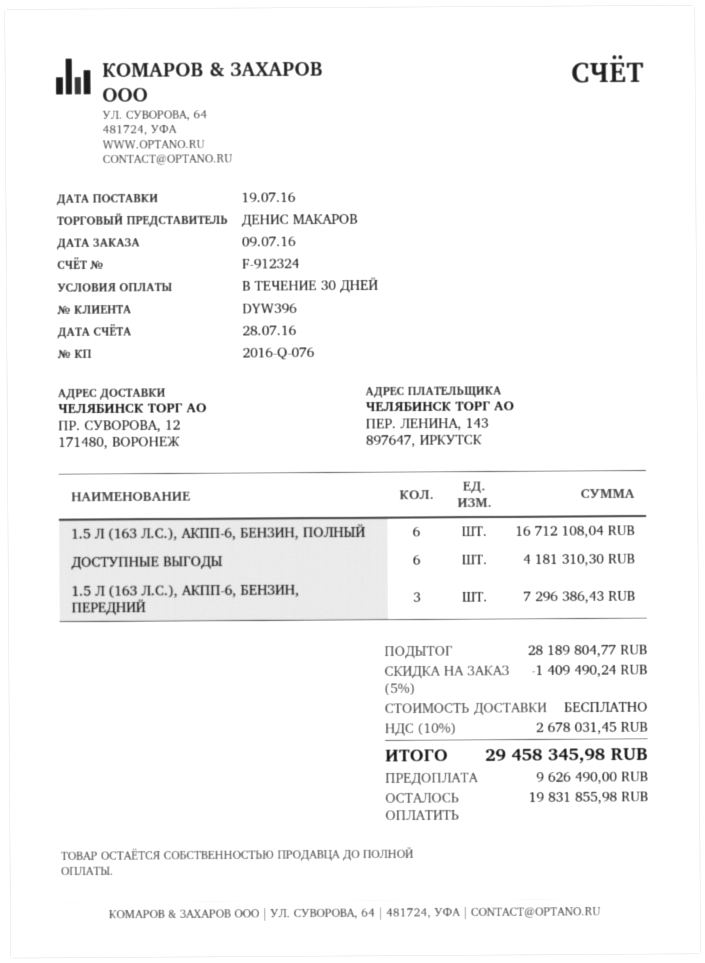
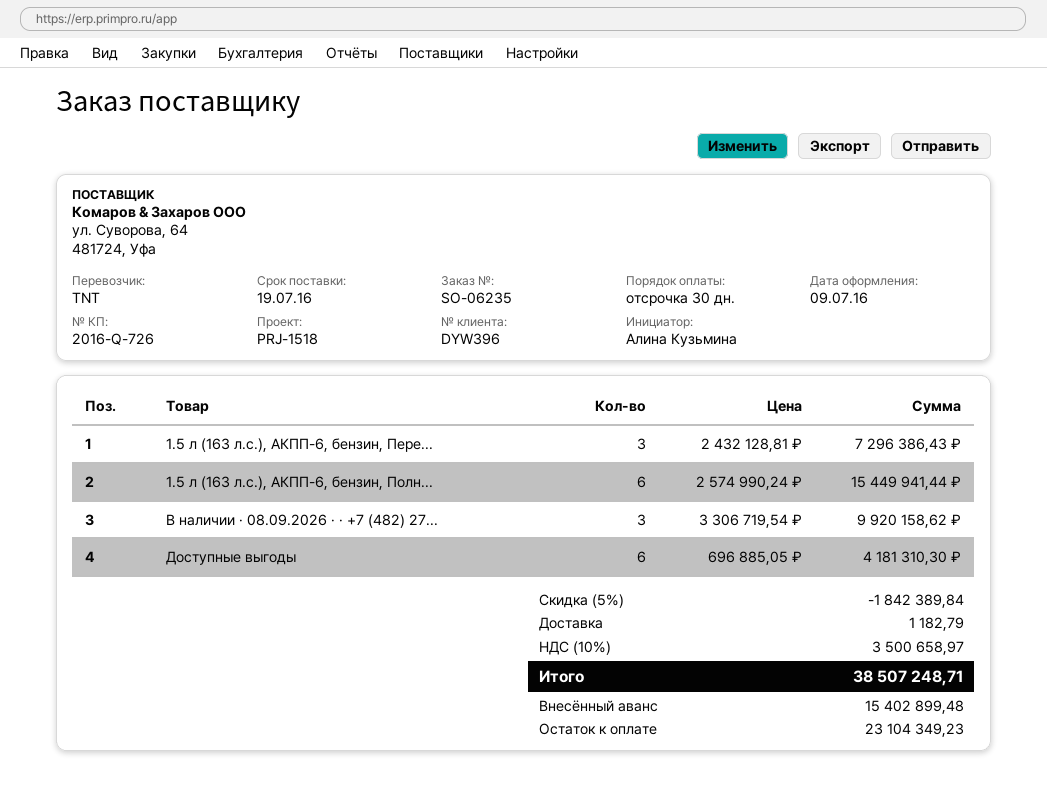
quote number: 2016-Q-076 -> 2016-Q-726
1.5 Л (163 Л.С.), АКПП-6, БЕНЗИН, ПОЛНЫЙ: 6 for 16712108.04 -> 6 for 15449941.44
В наличии · 08.09.2026 · · +7 (482) 27...: none -> 3 for 9920158.62
discount: 5% = 1409490.24 -> 5% = 1842389.84
shipping: 0.00 -> 1182.79
tax: 10% = 2678031.45 -> 10% = 3500658.97
total: 29458345.98 -> 38507248.71
deposit: 9626490.00 -> 15402899.48
balance: 19831855.98 -> 23104349.23

